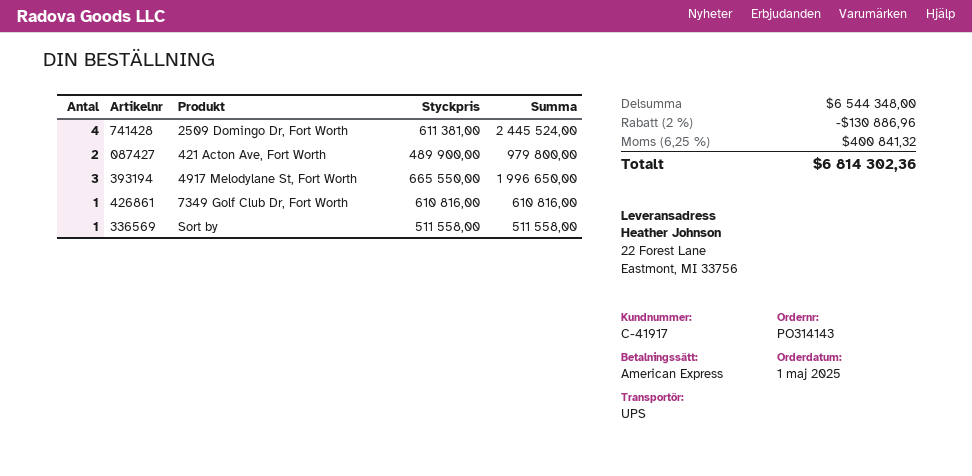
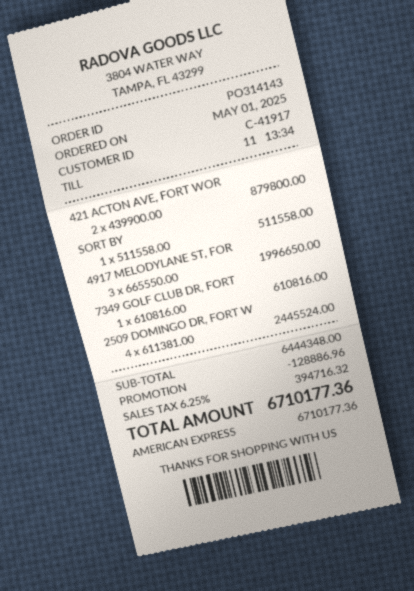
421 Acton Ave, Fort Worth: 2 x 489900.00 = 979800.00 -> 2 x 439900.00 = 879800.00
subtotal: 6544348.00 -> 6444348.00
discount: 130886.96 -> 128886.96
tax: 6.25% = 400841.32 -> 6.25% = 394716.32
total: 6814302.36 -> 6710177.36

